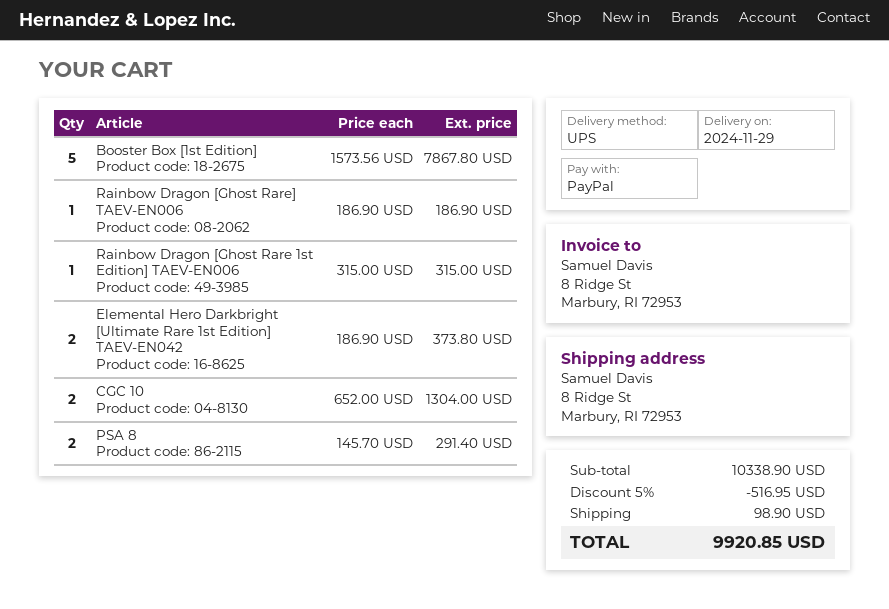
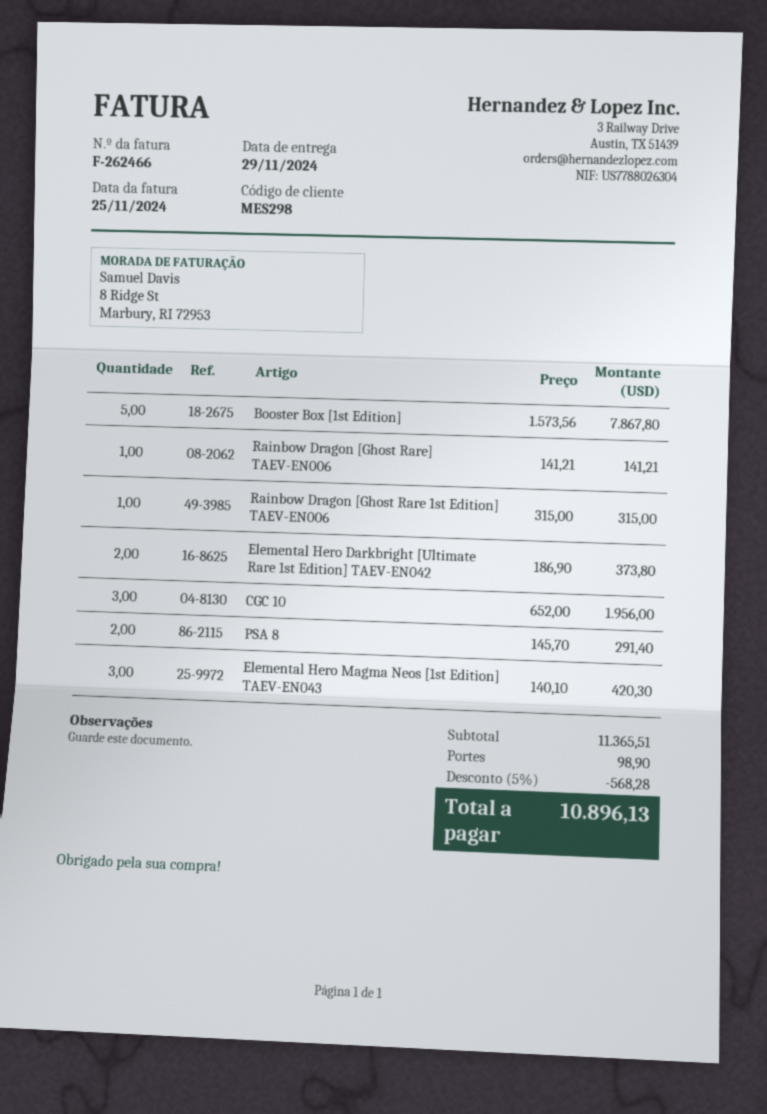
Rainbow Dragon [Ghost Rare] TAEV-EN006: 1 x 186.90 = 186.90 -> 1 x 141.21 = 141.21
CGC 10: 2 x 652.00 = 1304.00 -> 3 x 652.00 = 1956.00
Elemental Hero Magma Neos [1st Edition] TAEV-EN043: none -> 3 x 140.10 = 420.30
subtotal: 10338.90 -> 11365.51
discount: 5% = 516.95 -> 5% = 568.28
total: 9920.85 -> 10896.13

